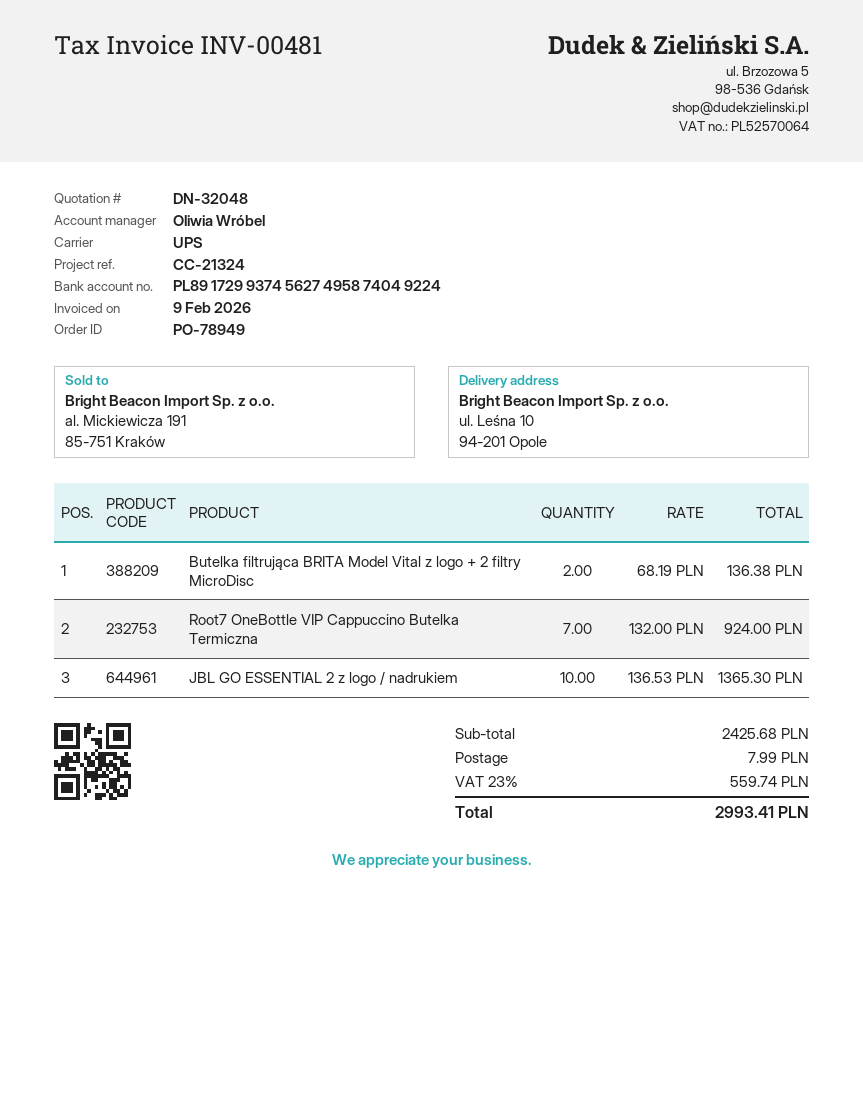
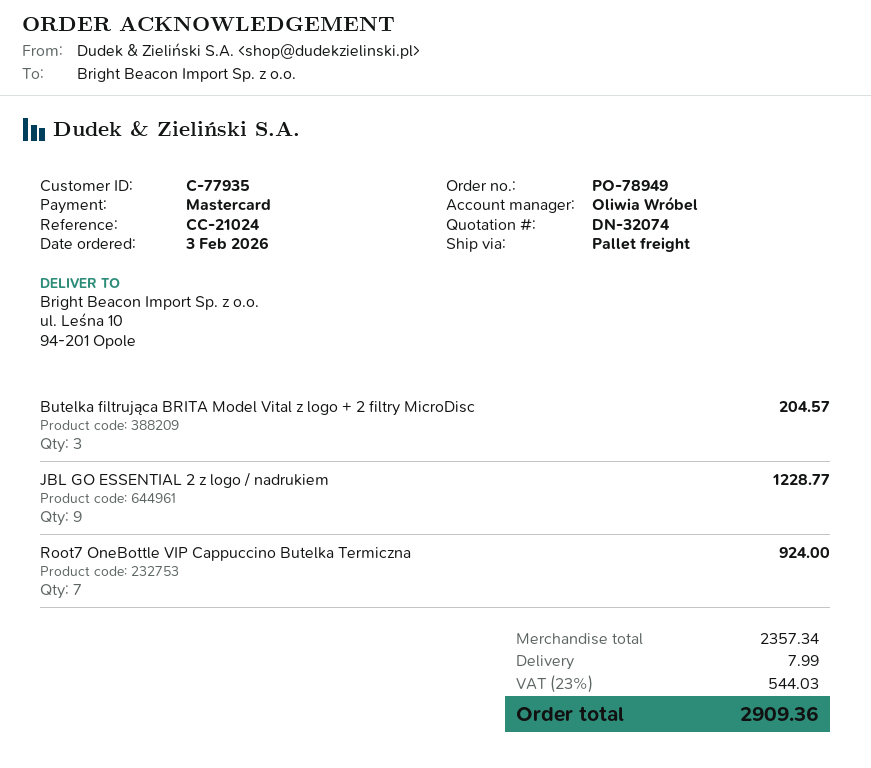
quote number: DN-32048 -> DN-32074
reference: CC-21324 -> CC-21024
shipping method: UPS -> pallet freight
Butelka filtrująca BRITA Model Vital z logo + 2 filtry MicroDisc: 2 for 136.38 -> 3 for 204.57
JBL GO ESSENTIAL 2 z logo / nadrukiem: 10 for 1365.30 -> 9 for 1228.77
subtotal: 2425.68 -> 2357.34
tax: 23% = 559.74 -> 23% = 544.03
total: 2993.41 -> 2909.36

